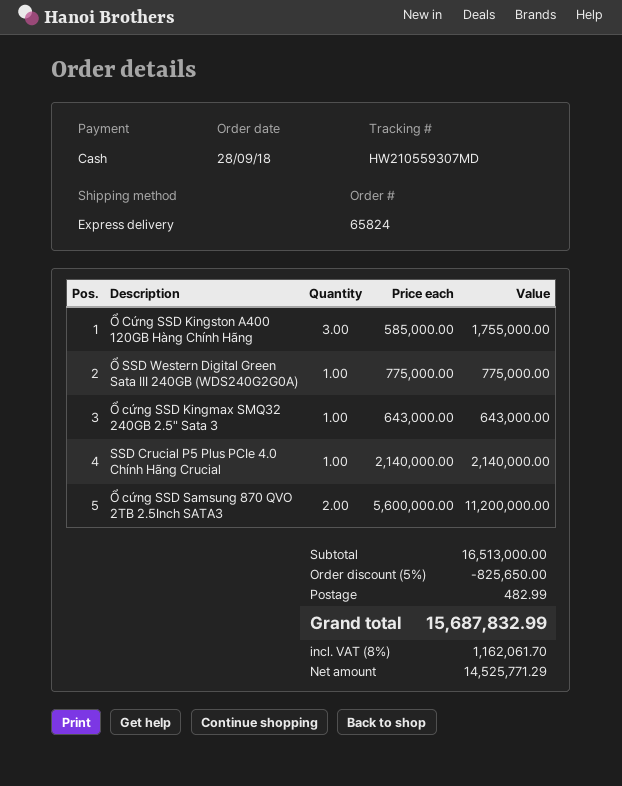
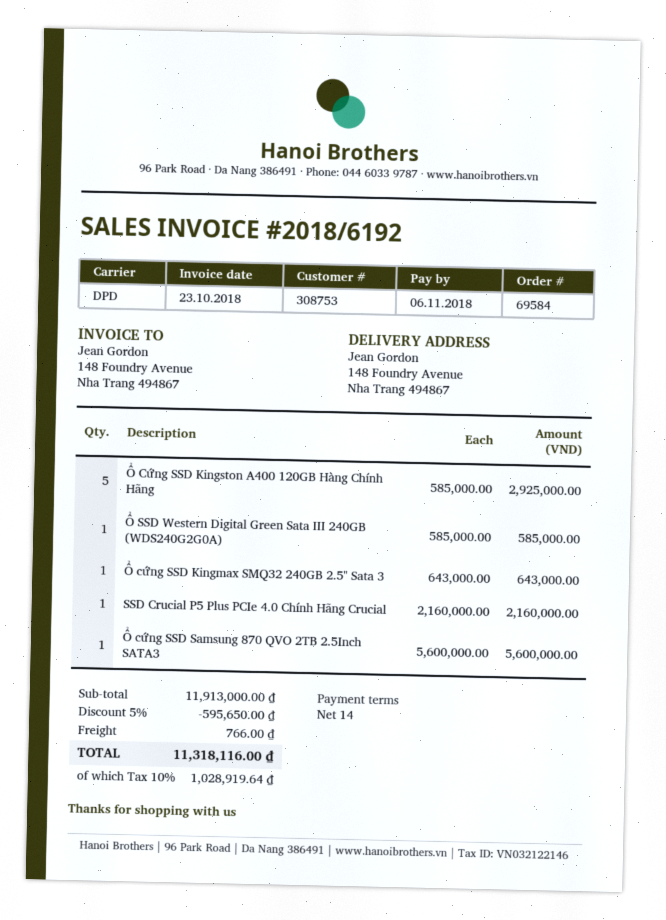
order number: 65824 -> 69584
shipping method: express -> DPD
Ổ Cứng SSD Kingston A400 120GB Hàng Chính Hãng: 3 x 585000.00 = 1755000.00 -> 5 x 585000.00 = 2925000.00
Ổ SSD Western Digital Green Sata III 240GB (WDS240G2G0A): 1 x 775000.00 = 775000.00 -> 1 x 585000.00 = 585000.00
SSD Crucial P5 Plus PCIe 4.0 Chính Hãng Crucial: 1 x 2140000.00 = 2140000.00 -> 1 x 2160000.00 = 2160000.00
Ổ cứng SSD Samsung 870 QVO 2TB 2.5Inch SATA3: 2 x 5600000.00 = 11200000.00 -> 1 x 5600000.00 = 5600000.00
subtotal: 16513000.00 -> 11913000.00
discount: 5% = 825650.00 -> 5% = 595650.00
shipping: 482.99 -> 766.00
tax: 8% = 1162061.70 -> 10% = 1028919.64
total: 15687832.99 -> 11318116.00

